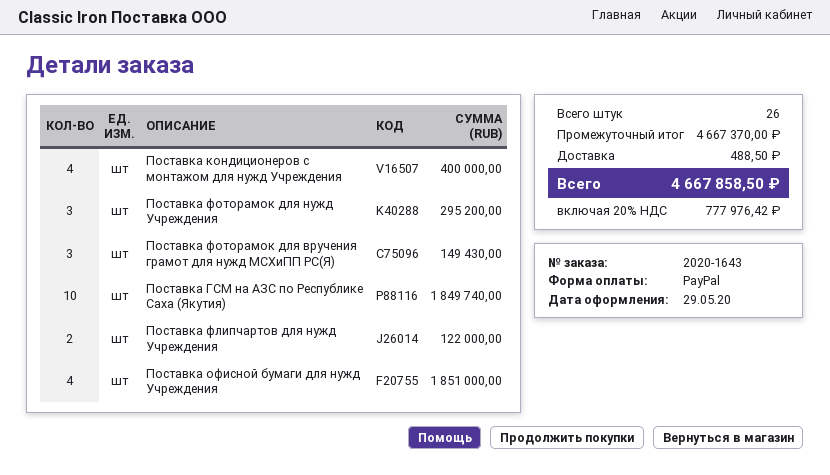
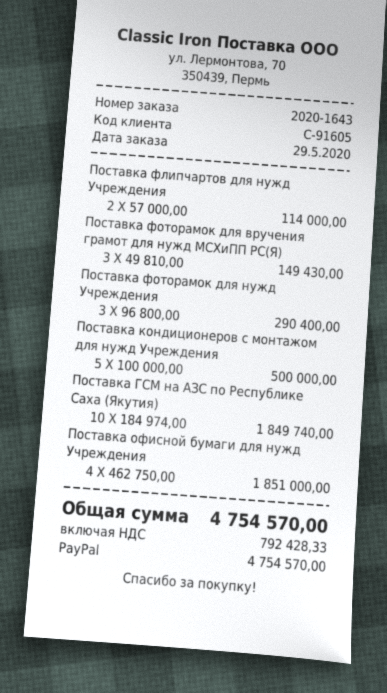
Поставка кондиционеров с монтажом для нужд Учреждения: 4 for 400000.00 -> 5 for 500000.00
Поставка фоторамок для нужд Учреждения: 3 for 295200.00 -> 3 for 290400.00
Поставка флипчартов для нужд Учреждения: 2 for 122000.00 -> 2 for 114000.00
shipping: 488.50 -> none
tax: 777976.42 -> 792428.33
total: 4667858.50 -> 4754570.00

